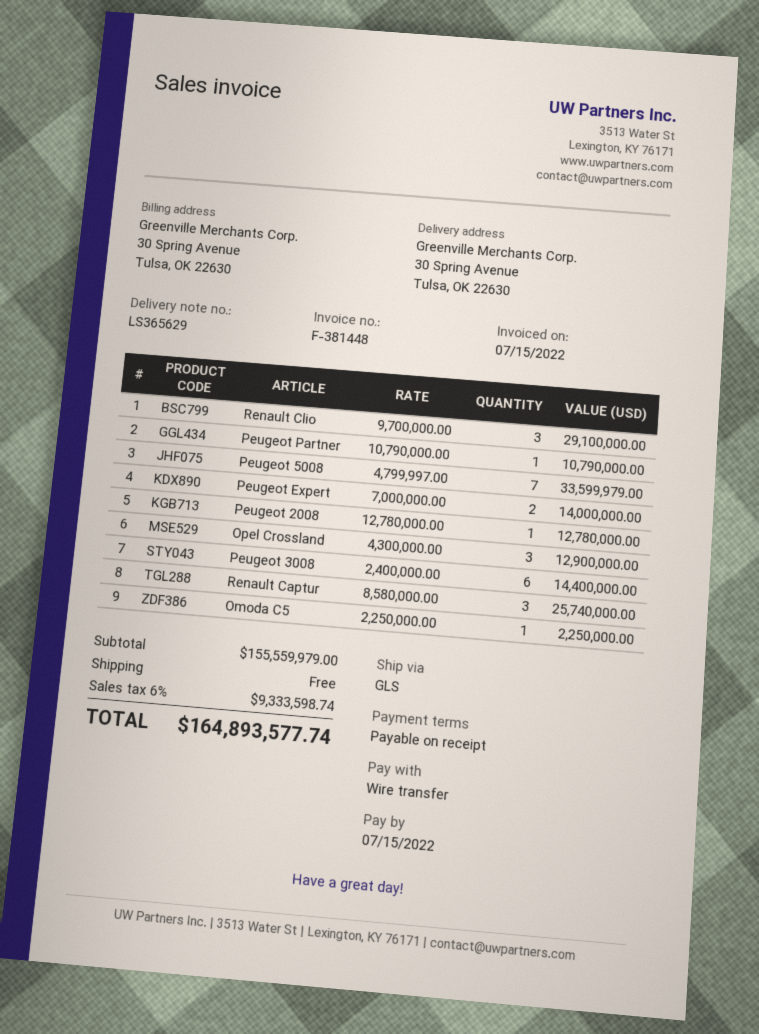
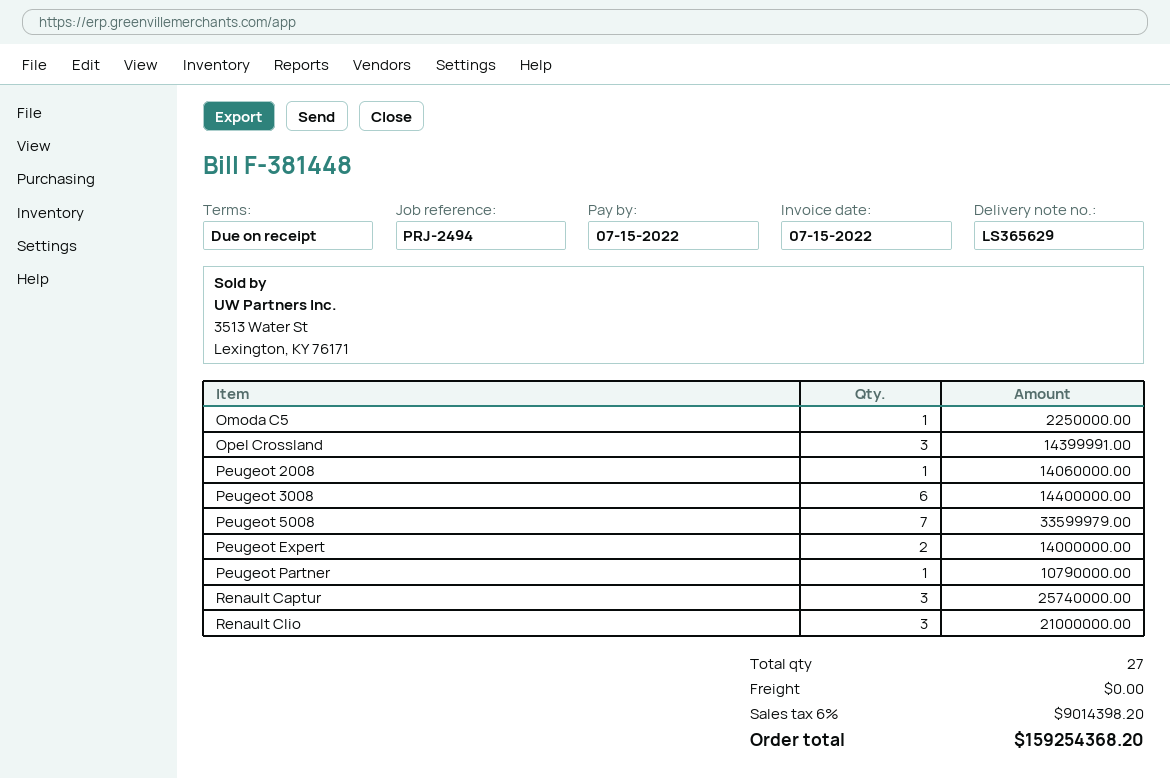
Renault Clio: 3 for 29100000.00 -> 3 for 21000000.00
Peugeot 2008: 1 for 12780000.00 -> 1 for 14060000.00
Opel Crossland: 3 for 12900000.00 -> 3 for 14399991.00
tax: 6% = 9333598.74 -> 6% = 9014398.20
total: 164893577.74 -> 159254368.20

